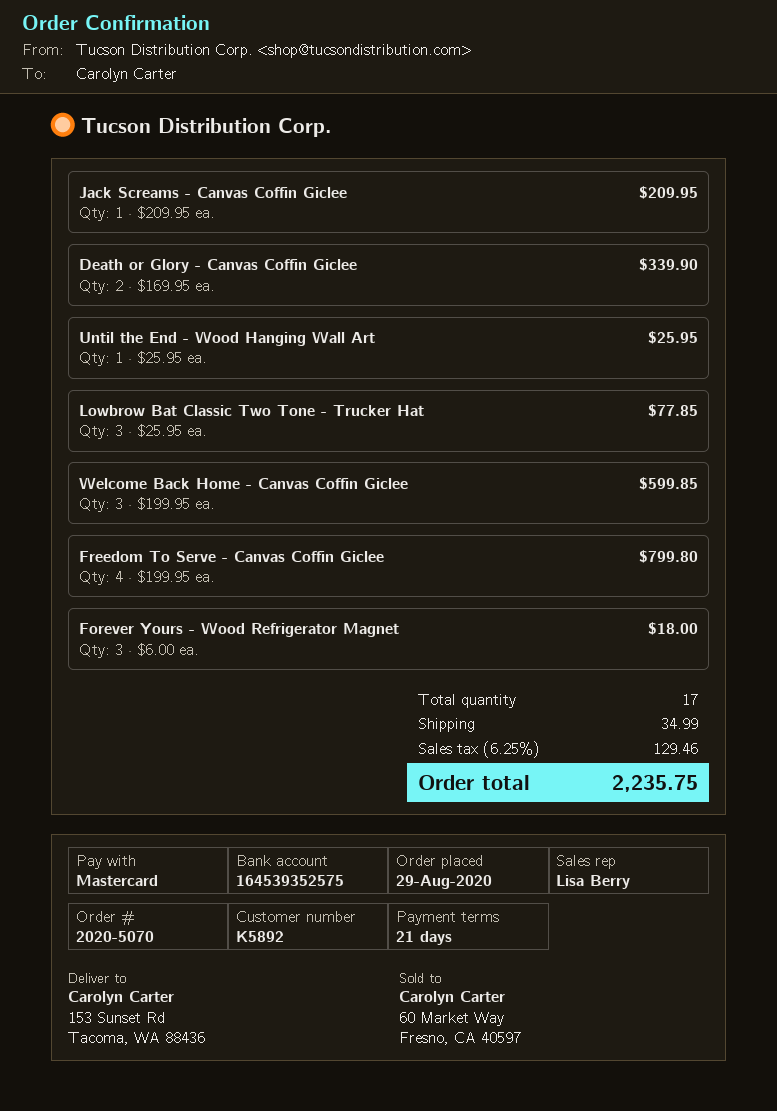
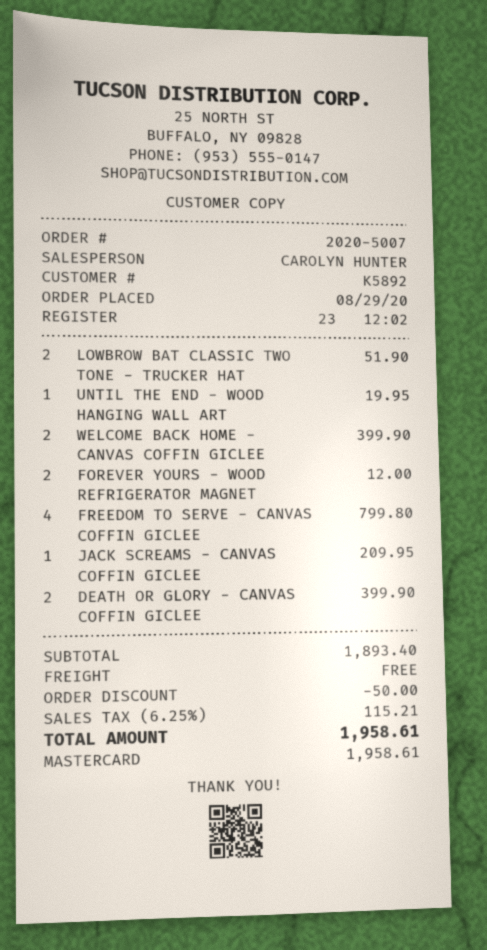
order number: 2020-5070 -> 2020-5007
sales rep: Lisa Berry -> CAROLYN HUNTER
Death or Glory - Canvas Coffin Giclee: 2 for 339.90 -> 2 for 399.90
Until the End - Wood Hanging Wall Art: 1 for 25.95 -> 1 for 19.95
Lowbrow Bat Classic Two Tone - Trucker Hat: 3 for 77.85 -> 2 for 51.90
Welcome Back Home - Canvas Coffin Giclee: 3 for 599.85 -> 2 for 399.90
Forever Yours - Wood Refrigerator Magnet: 3 for 18.00 -> 2 for 12.00
discount: none -> 50.00
shipping: 34.99 -> 0.00
tax: 6.25% = 129.46 -> 6.25% = 115.21
total: 2235.75 -> 1958.61

